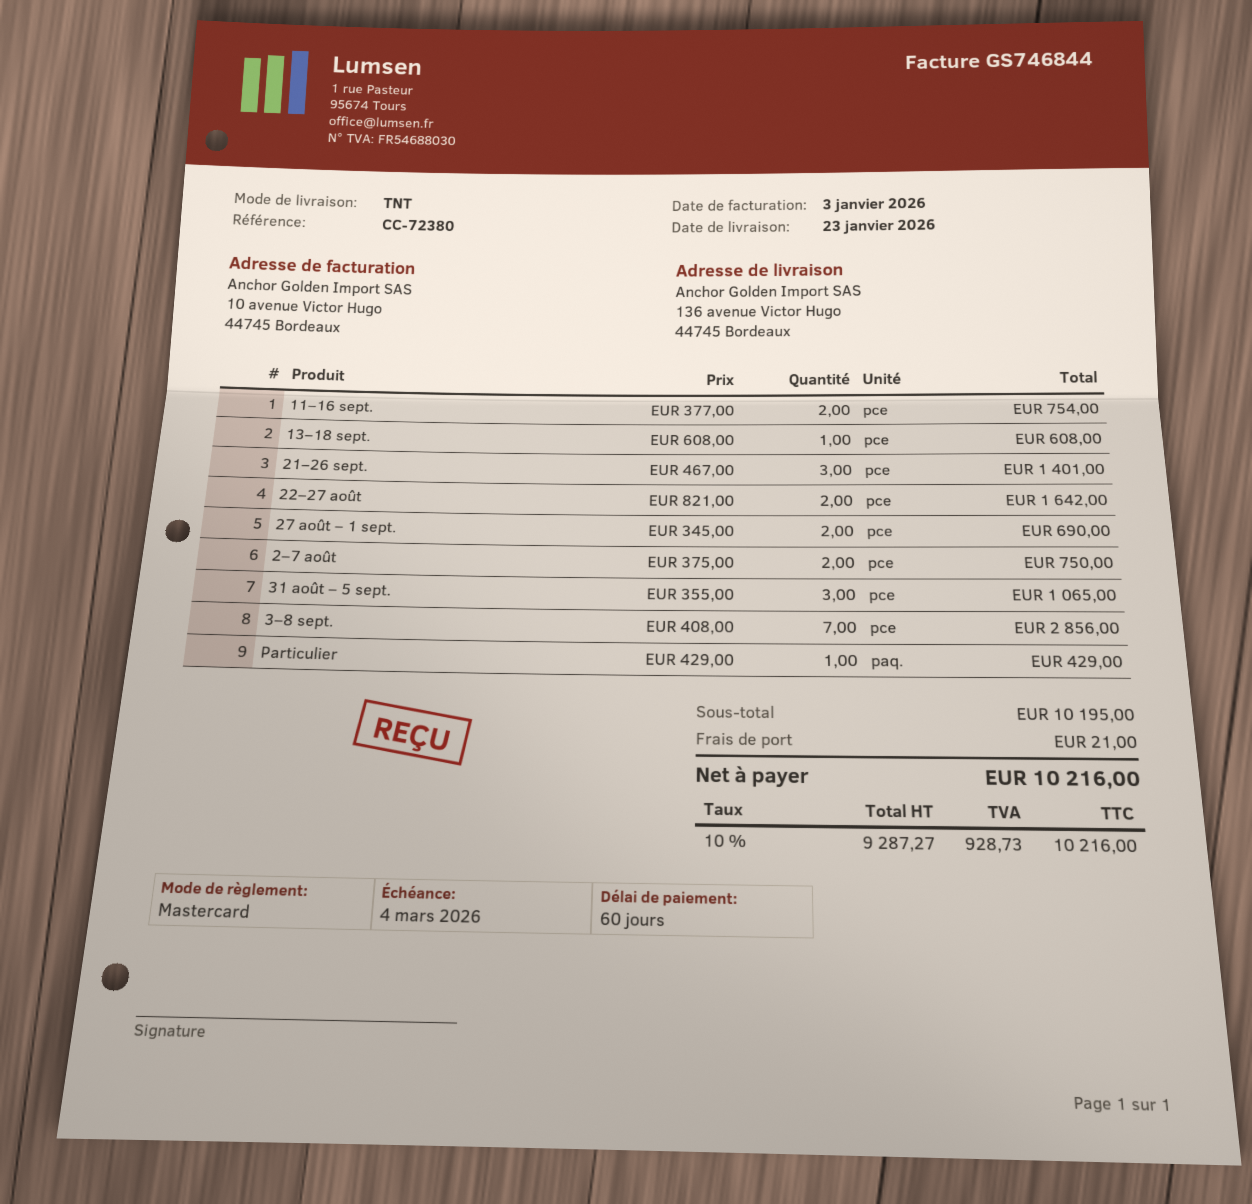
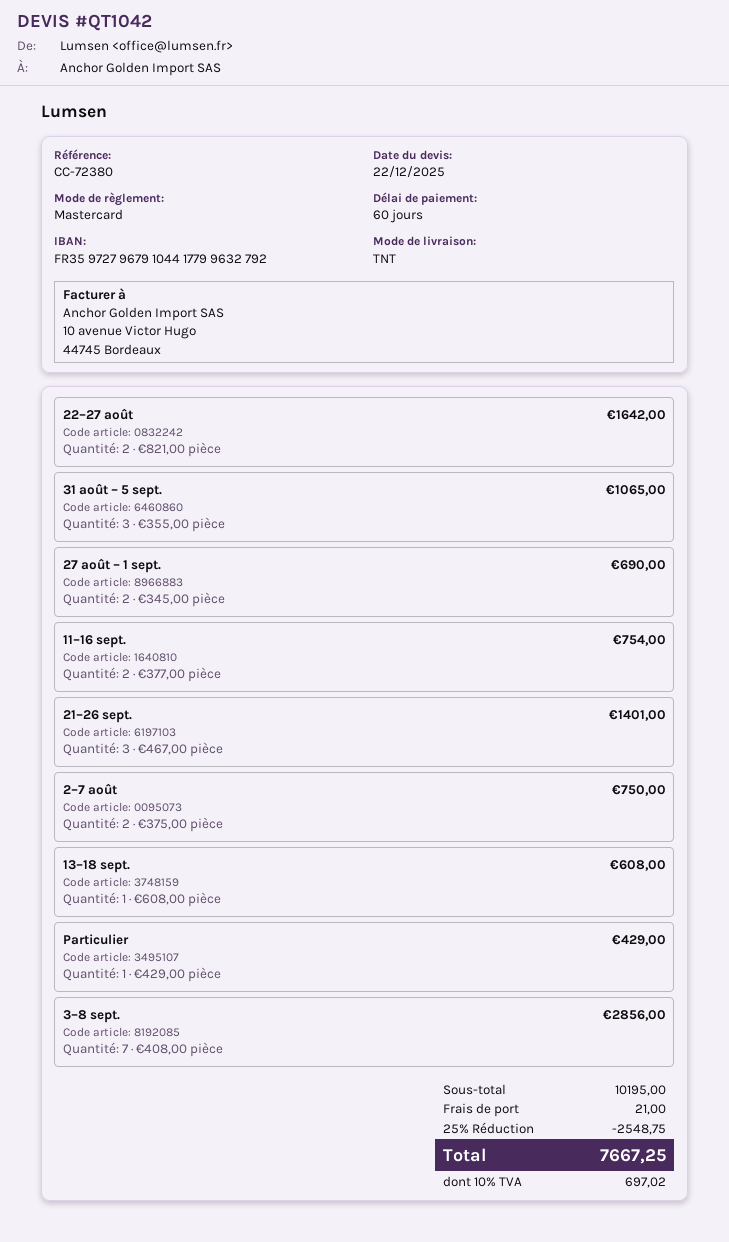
discount: none -> 25% = 2548.75
tax: 10% = 928.73 -> 10% = 697.02
total: 10216.00 -> 7667.25

